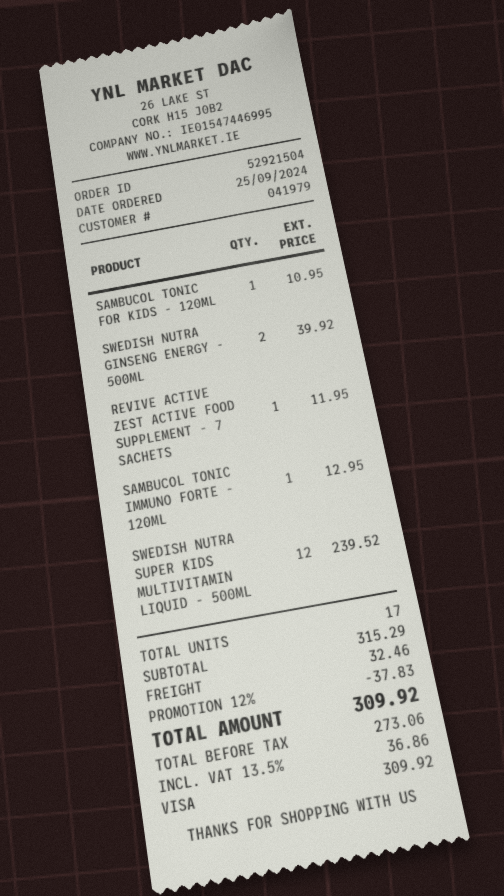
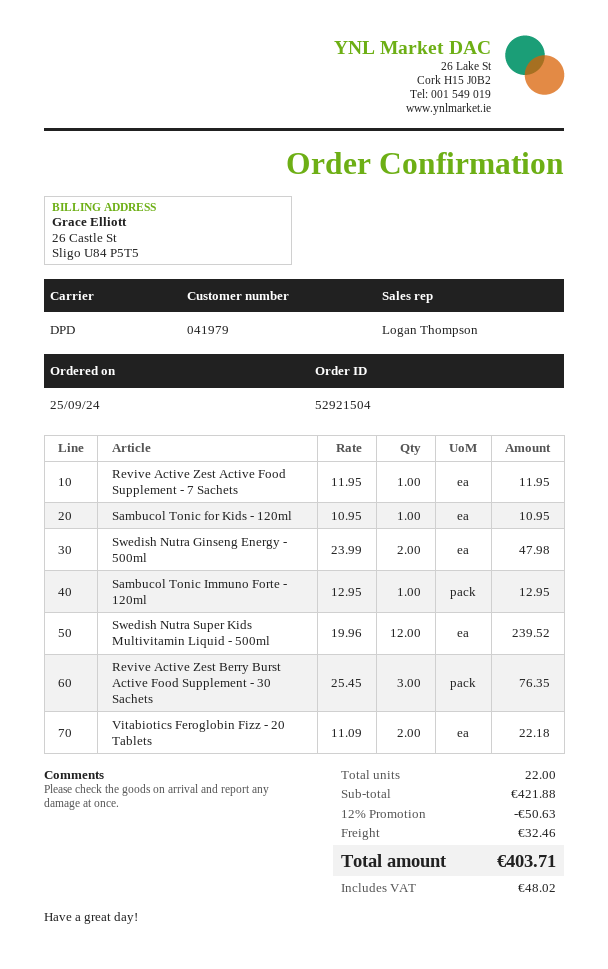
SWEDISH NUTRA GINSENG ENERGY - 500ML: 2 for 39.92 -> 2 for 47.98
Revive Active Zest Berry Burst Active Food Supplement - 30 Sachets: none -> 3 for 76.35
Vitabiotics Feroglobin Fizz - 20 Tablets: none -> 2 for 22.18
total quantity: 17 -> 22
subtotal: 315.29 -> 421.88
discount: 12% = 37.83 -> 12% = 50.63
tax: 36.86 -> 48.02
total: 309.92 -> 403.71

